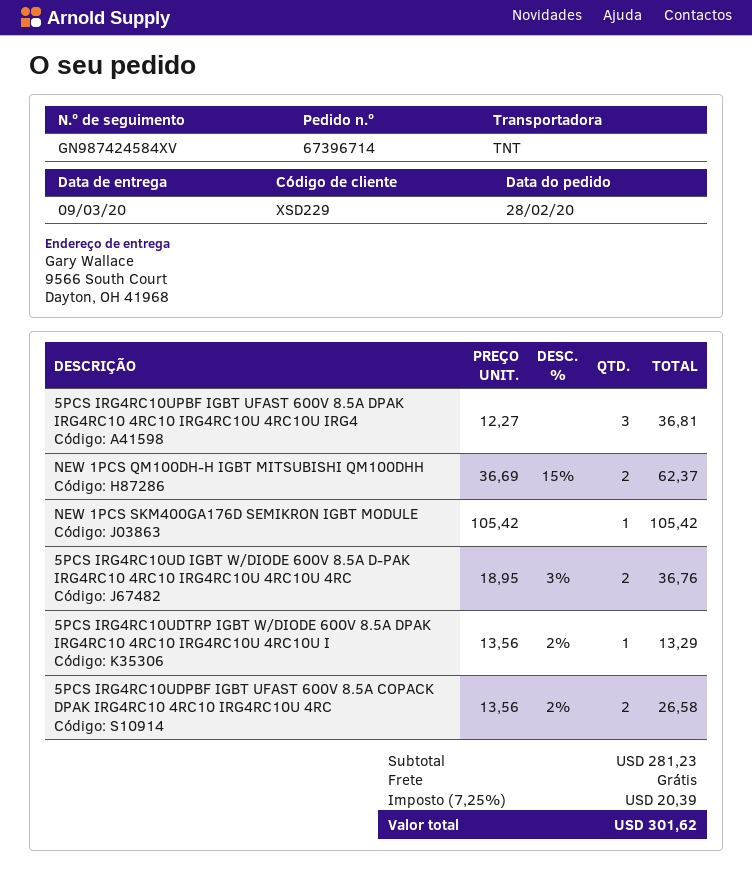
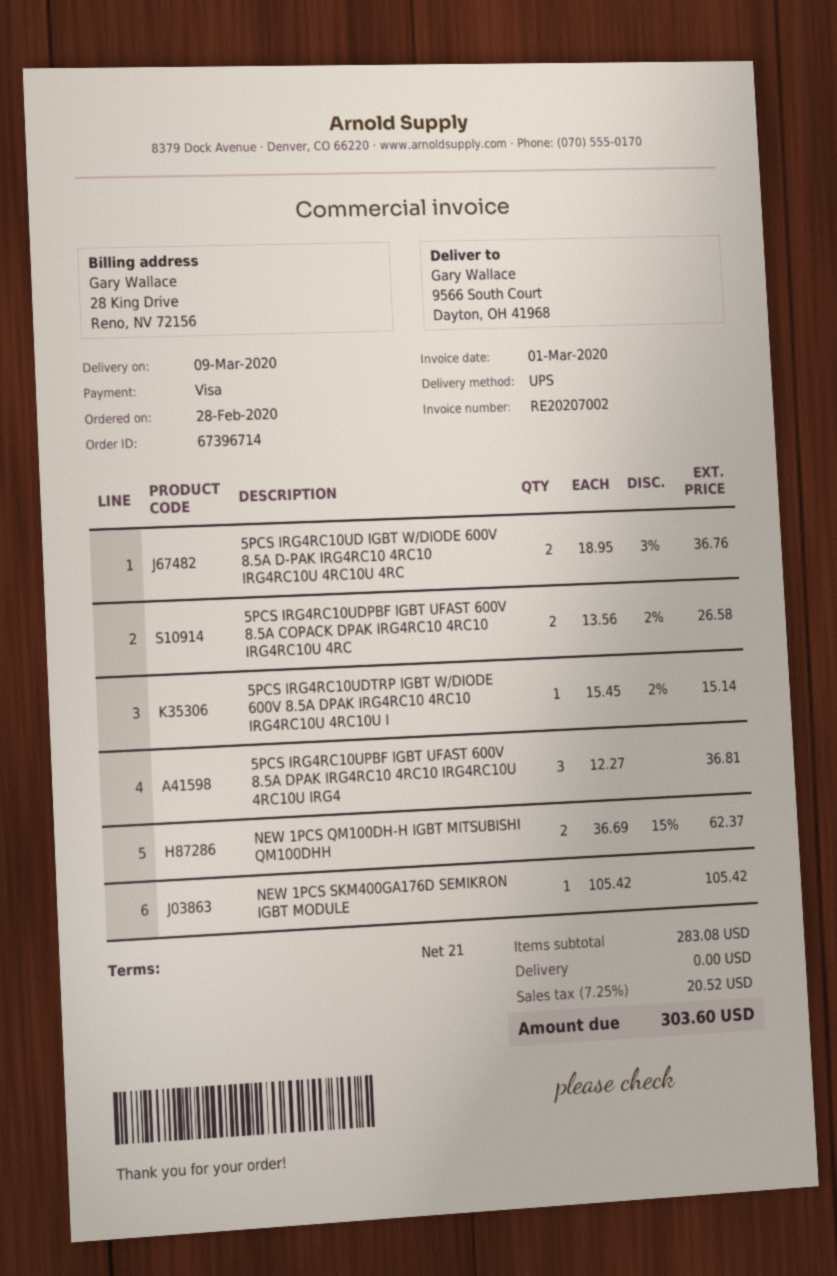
shipping method: TNT -> UPS
5PCS IRG4RC10UDTRP IGBT W/DIODE 600V 8.5A DPAK IRG4RC10 4RC10 IRG4RC10U 4RC10U I: 1 x 13.56 - 2% = 13.29 -> 1 x 15.45 - 2% = 15.14
subtotal: 281.23 -> 283.08
tax: 7.25% = 20.39 -> 7.25% = 20.52
total: 301.62 -> 303.60

